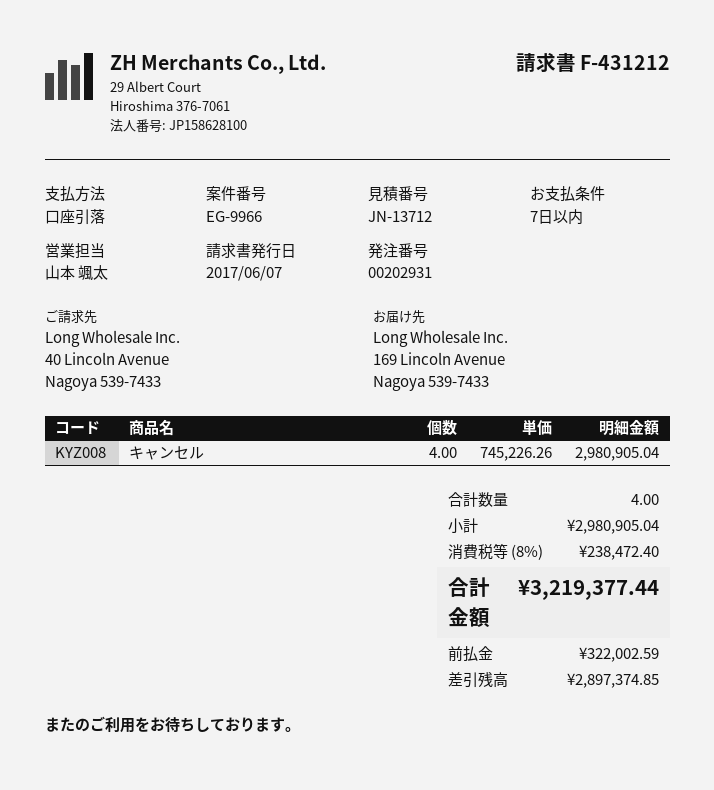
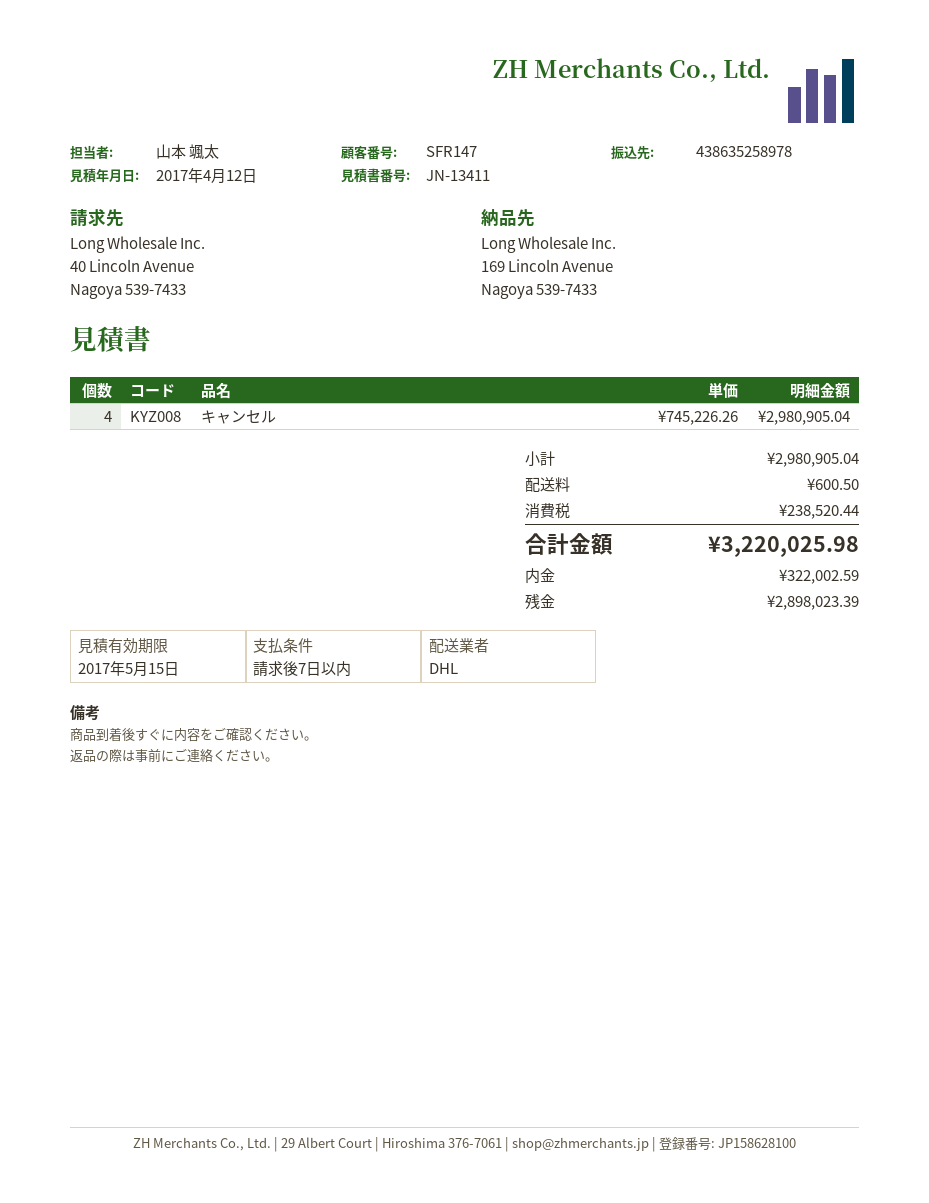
quote number: JN-13712 -> JN-13411
shipping: none -> 600.50
tax: 238472.40 -> 238520.44
total: 3219377.44 -> 3220025.98
balance: 2897374.85 -> 2898023.39

